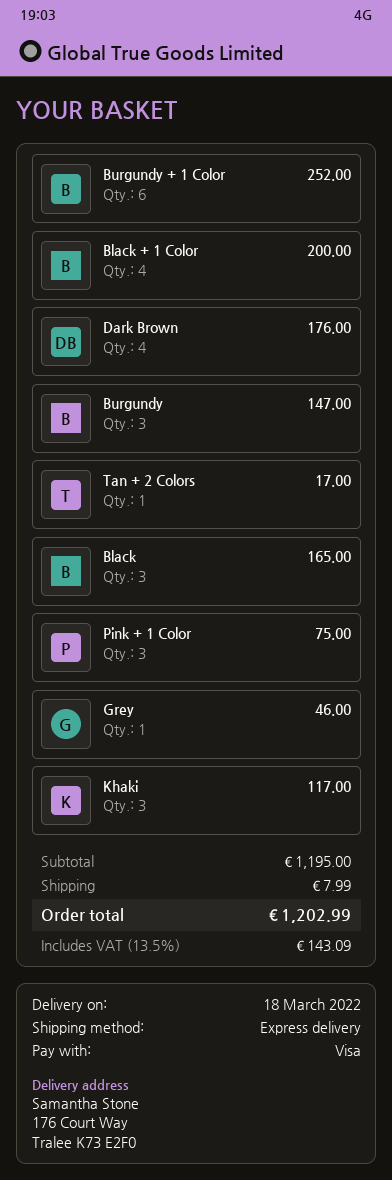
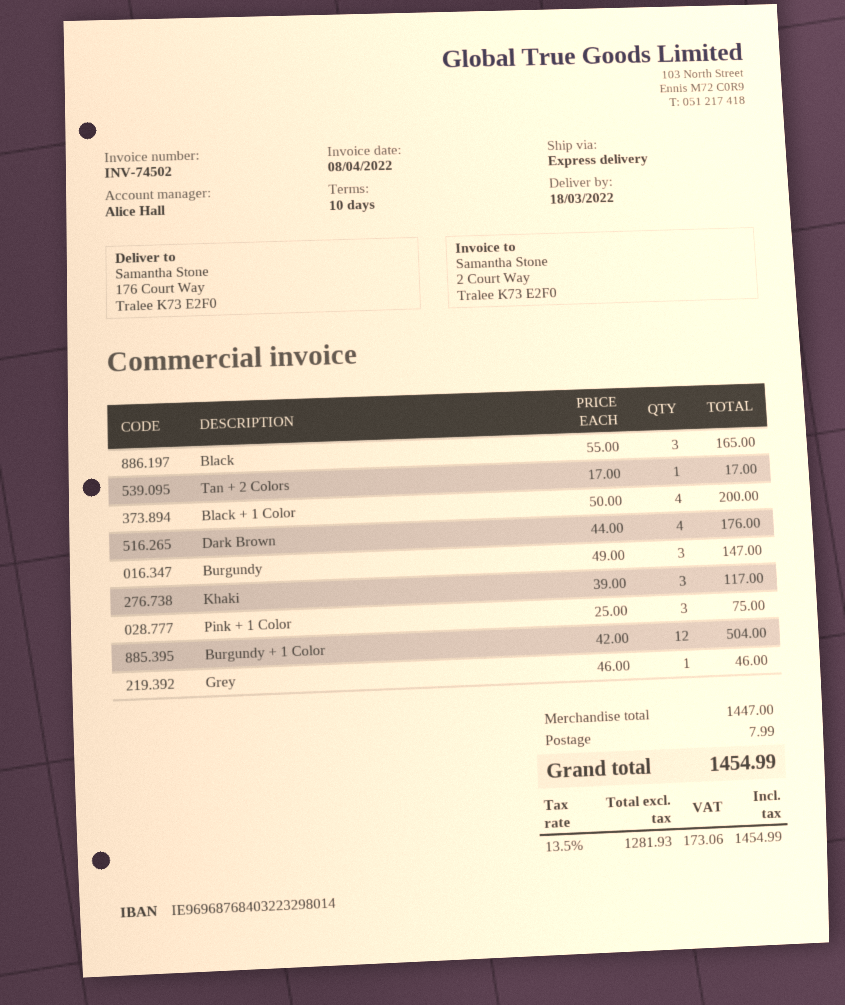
Burgundy + 1 Color: 6 for 252.00 -> 12 for 504.00
subtotal: 1195.00 -> 1447.00
tax: 13.5% = 143.09 -> 13.5% = 173.06
total: 1202.99 -> 1454.99

